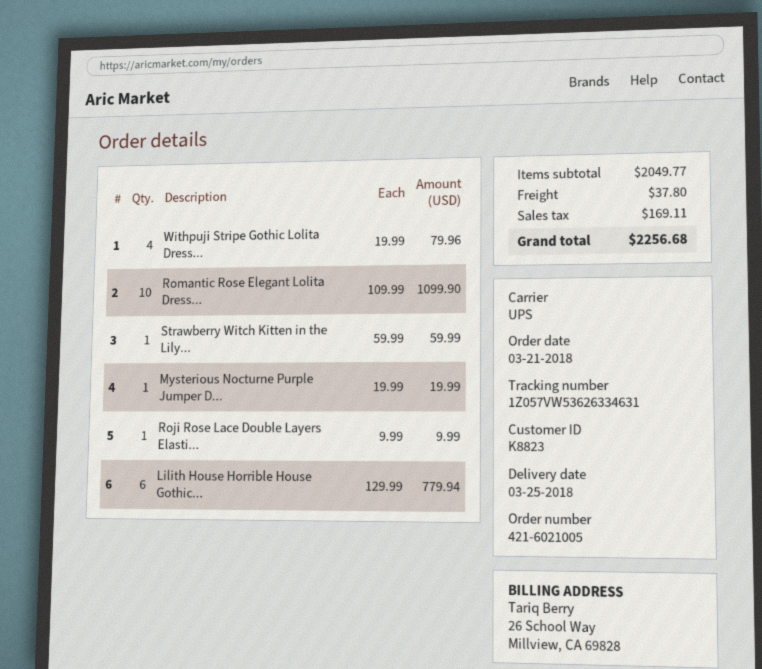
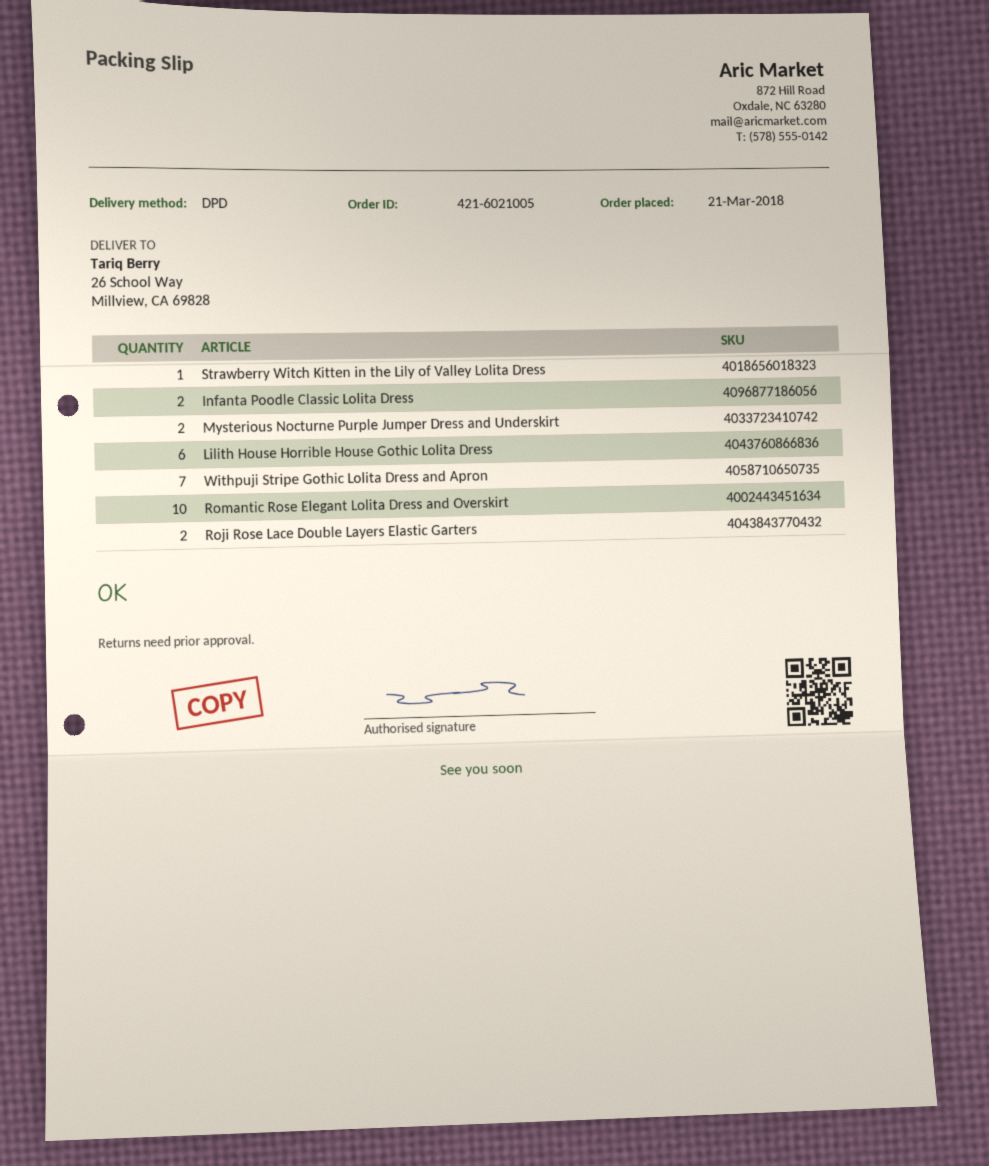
shipping method: UPS -> DPD
Withpuji Stripe Gothic Lolita Dress...: 4 -> 7
Mysterious Nocturne Purple Jumper D...: 1 -> 2
Roji Rose Lace Double Layers Elasti...: 1 -> 2
Infanta Poodle Classic Lolita Dress: none -> 2

